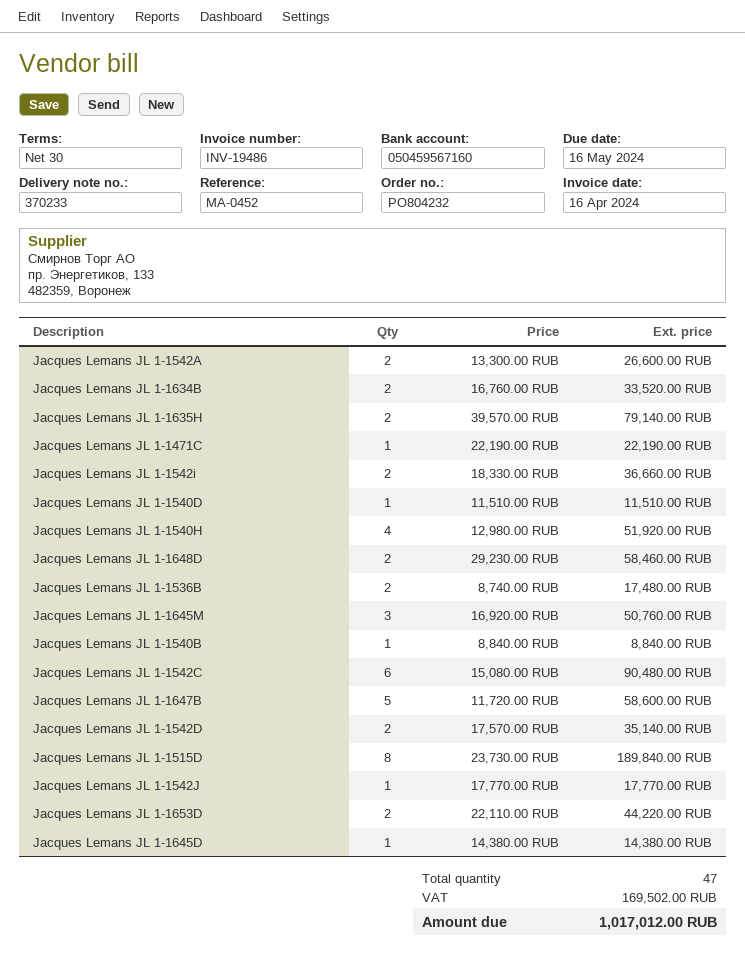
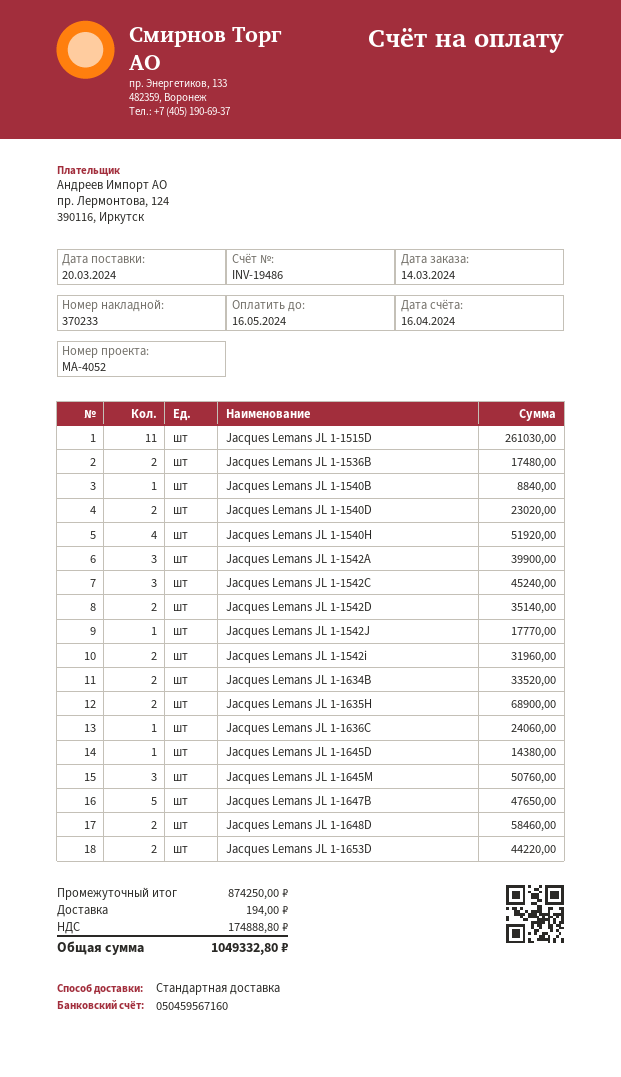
reference: MA-0452 -> MA-4052
Jacques Lemans JL 1-1542A: 2 for 26600.00 -> 3 for 39900.00
Jacques Lemans JL 1-1635H: 2 for 79140.00 -> 2 for 68900.00
Jacques Lemans JL 1-1471C: 1 for 22190.00 -> none
Jacques Lemans JL 1-1542i: 2 for 36660.00 -> 2 for 31960.00
Jacques Lemans JL 1-1540D: 1 for 11510.00 -> 2 for 23020.00
Jacques Lemans JL 1-1542C: 6 for 90480.00 -> 3 for 45240.00
Jacques Lemans JL 1-1647B: 5 for 58600.00 -> 5 for 47650.00
Jacques Lemans JL 1-1515D: 8 for 189840.00 -> 11 for 261030.00
Jacques Lemans JL 1-1636C: none -> 1 for 24060.00
shipping: none -> 194.00
tax: 169502.00 -> 174888.80
total: 1017012.00 -> 1049332.80

